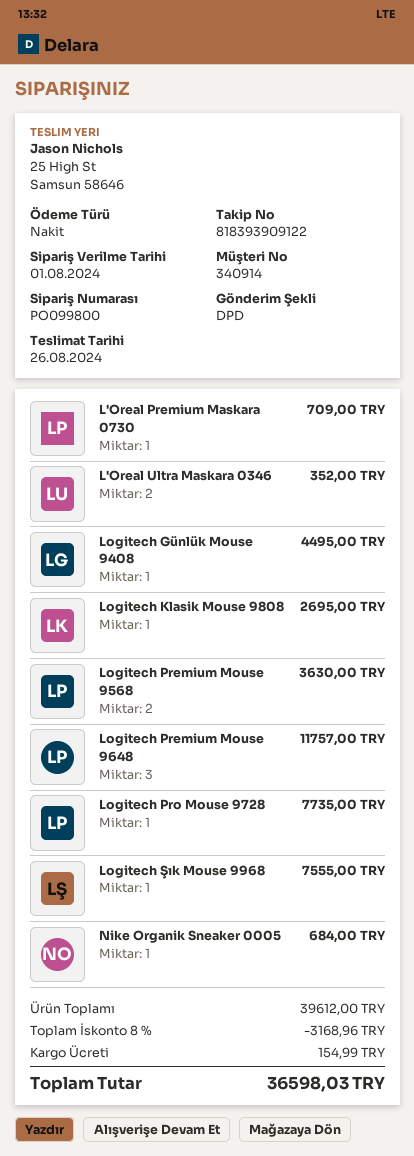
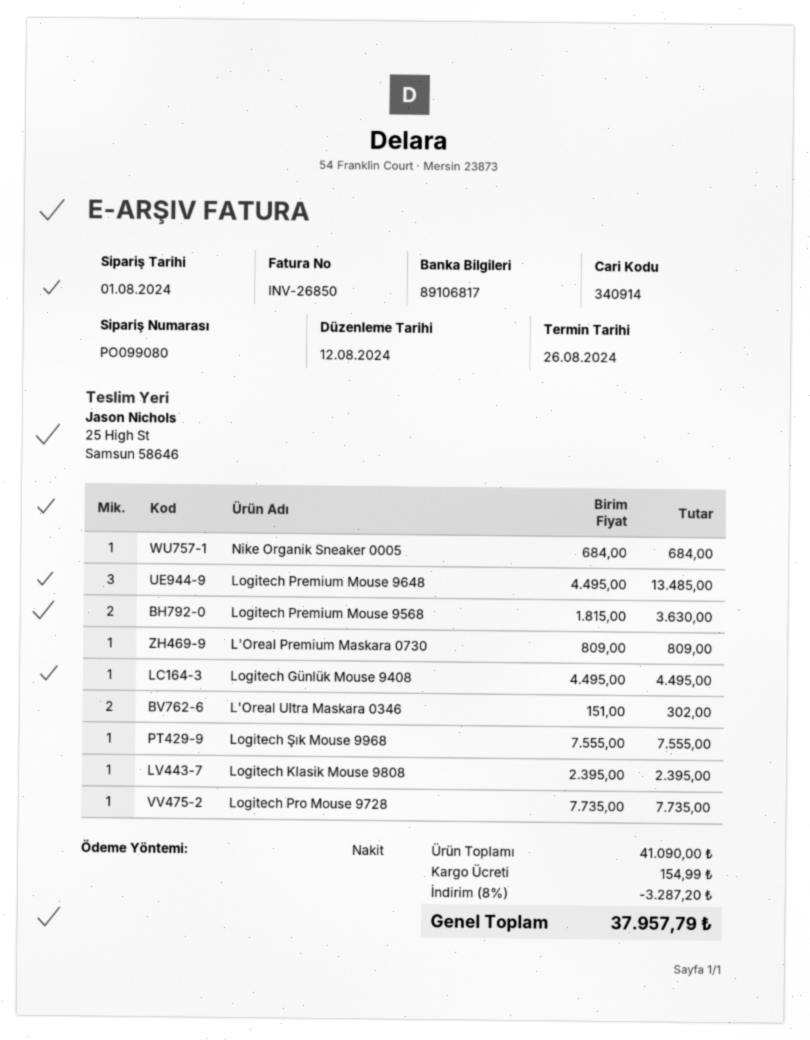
order number: PO099800 -> PO099080
L'Oreal Premium Maskara 0730: 1 for 709.00 -> 1 for 809.00
L'Oreal Ultra Maskara 0346: 2 for 352.00 -> 2 for 302.00
Logitech Klasik Mouse 9808: 1 for 2695.00 -> 1 for 2395.00
Logitech Premium Mouse 9648: 3 for 11757.00 -> 3 for 13485.00
subtotal: 39612.00 -> 41090.00
discount: 8% = 3168.96 -> 8% = 3287.20
total: 36598.03 -> 37957.79

